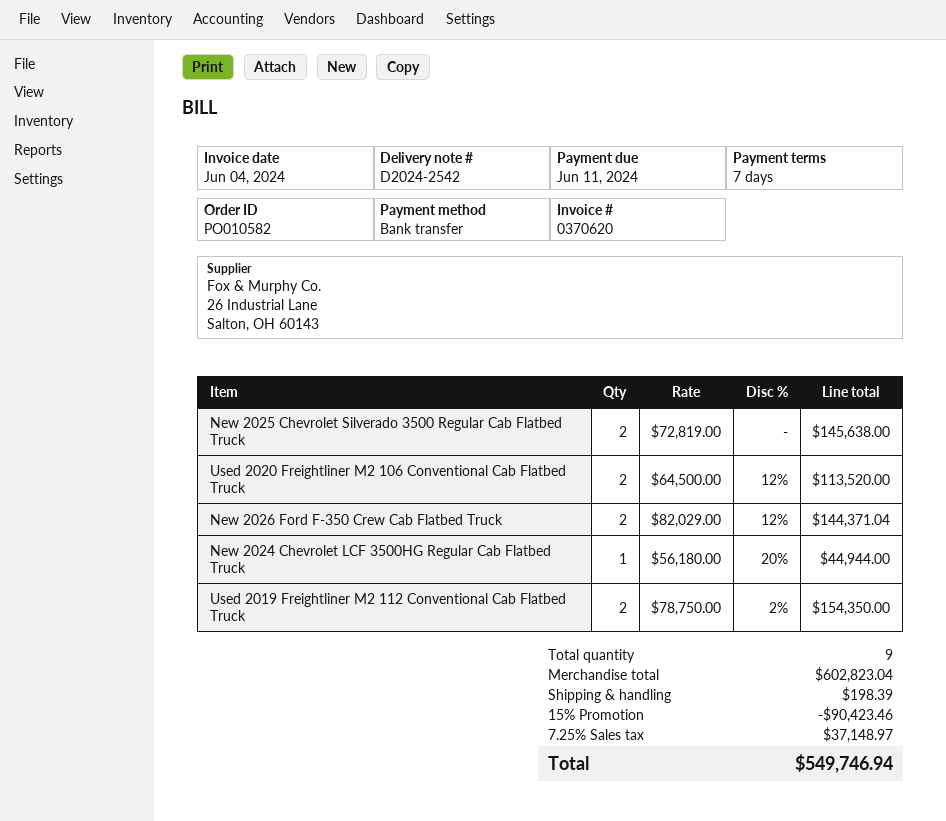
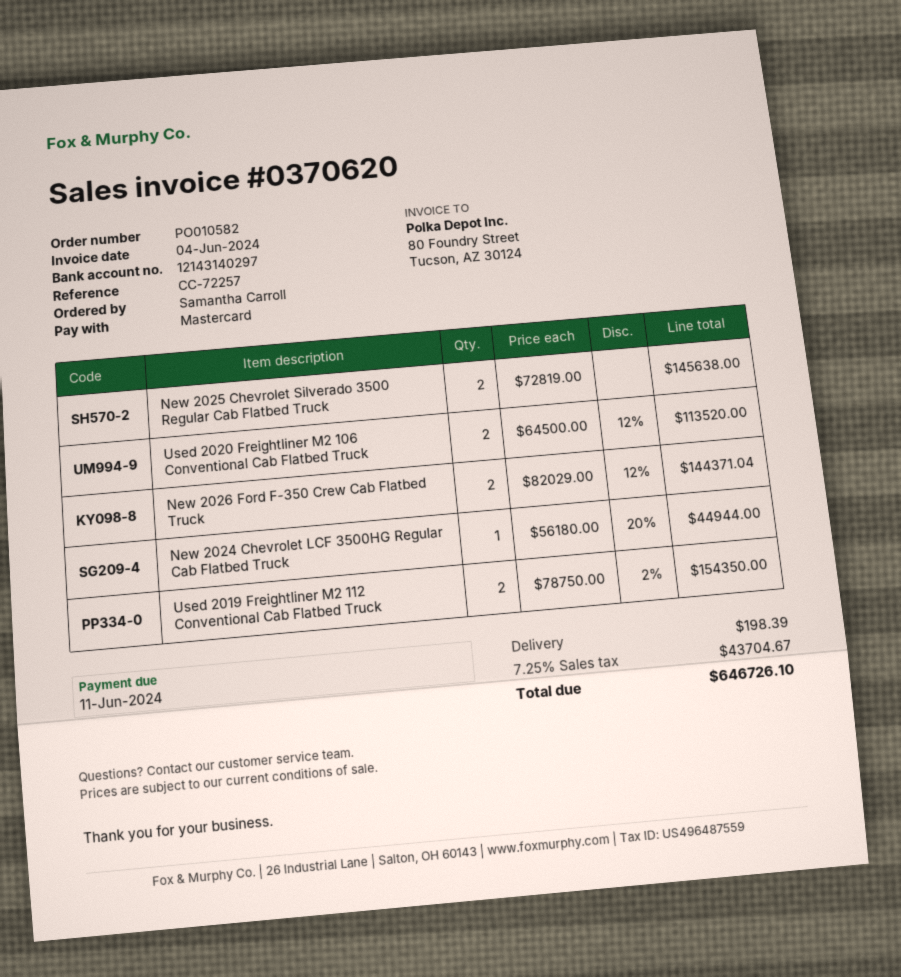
payment method: bank transfer -> Mastercard
discount: 15% = 90423.46 -> none
tax: 7.25% = 37148.97 -> 7.25% = 43704.67
total: 549746.94 -> 646726.10

